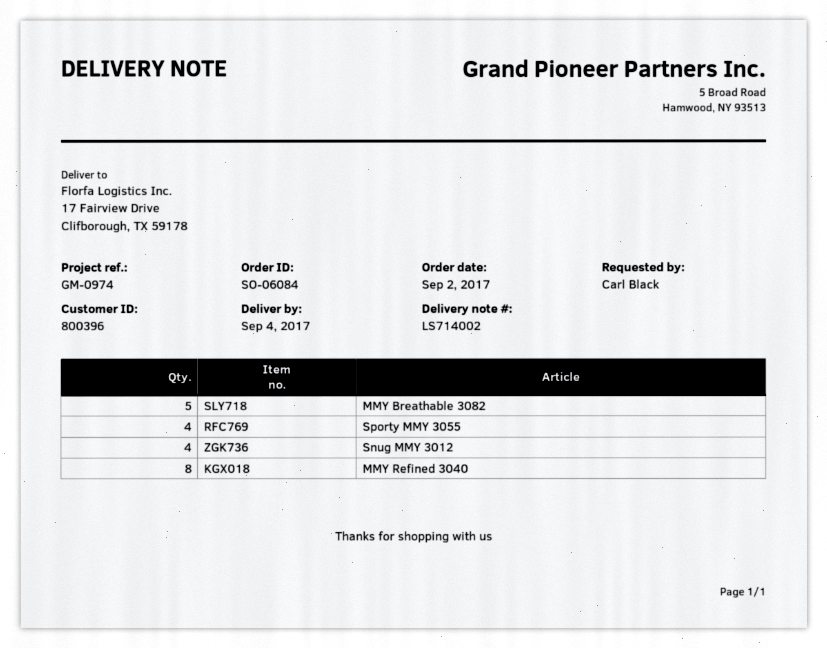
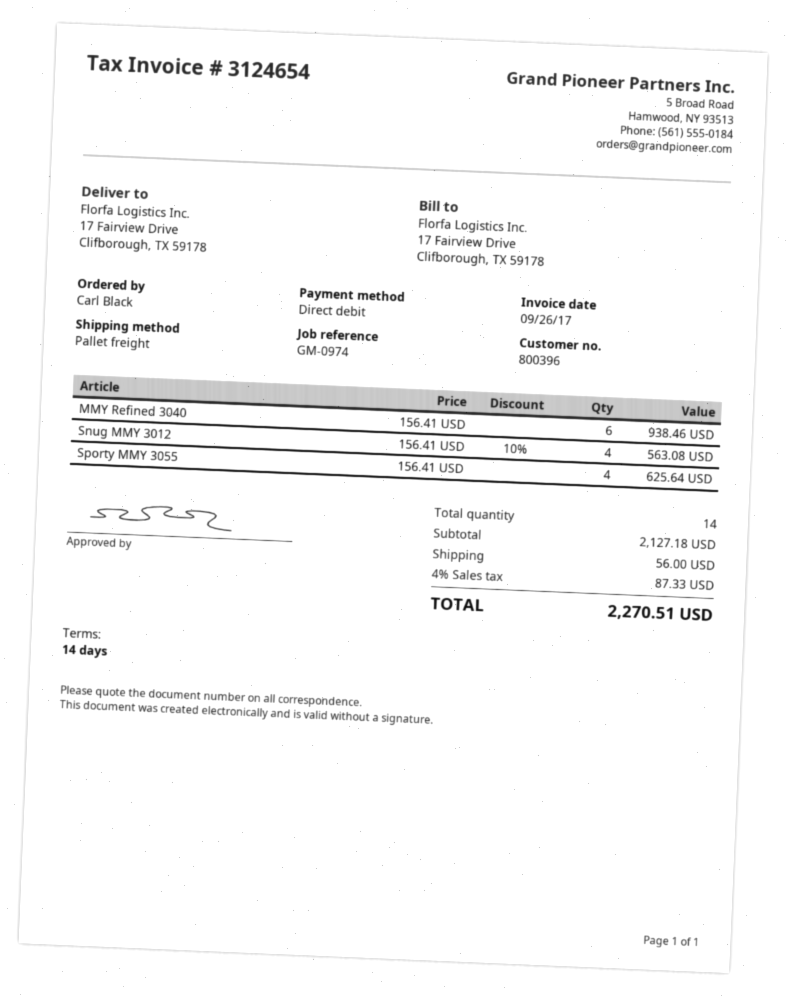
MMY Breathable 3082: 5 -> none
MMY Refined 3040: 8 -> 6

